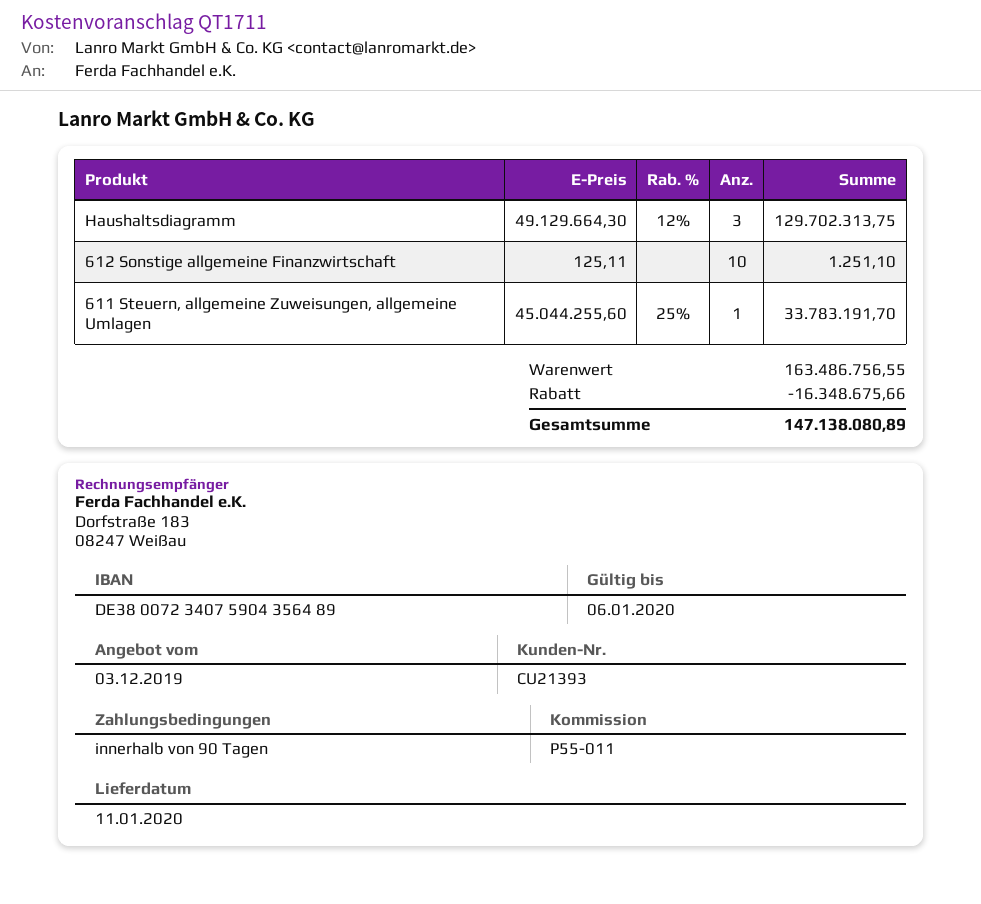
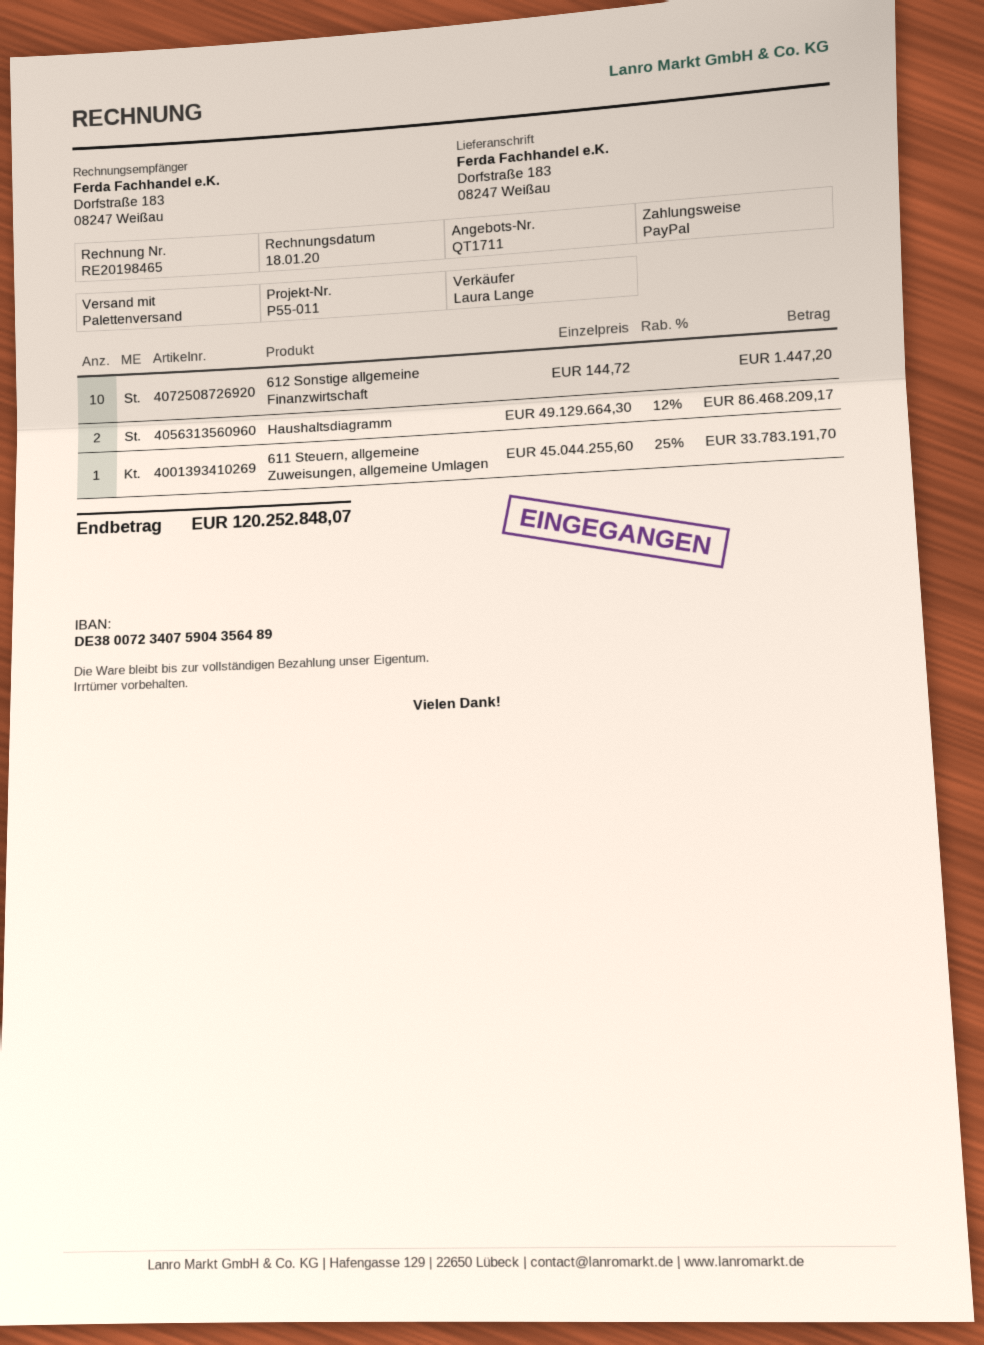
Haushaltsdiagramm: 3 x 49129664.30 - 12% = 129702313.75 -> 2 x 49129664.30 - 12% = 86468209.17
612 Sonstige allgemeine Finanzwirtschaft: 10 x 125.11 = 1251.10 -> 10 x 144.72 = 1447.20
discount: 16348675.66 -> none
total: 147138080.89 -> 120252848.07

